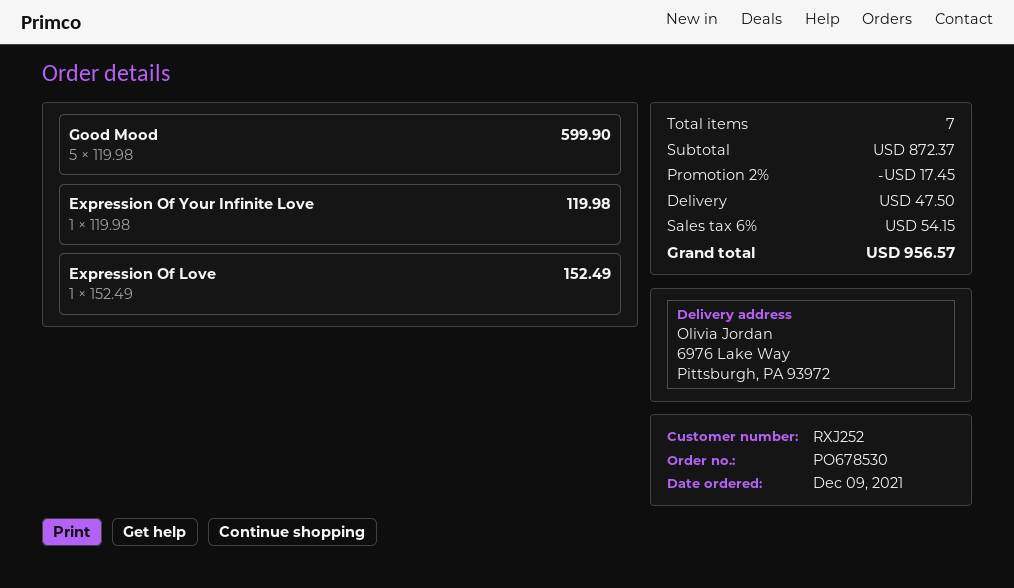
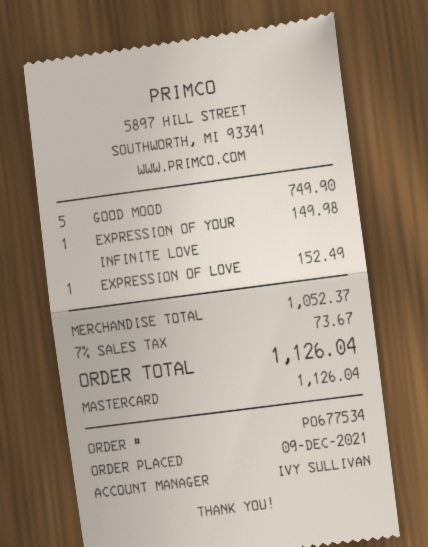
order number: PO678530 -> PO677534
Good Mood: 5 for 599.90 -> 5 for 749.90
Expression Of Your Infinite Love: 1 for 119.98 -> 1 for 149.98
subtotal: 872.37 -> 1052.37
discount: 2% = 17.45 -> none
shipping: 47.50 -> none
tax: 6% = 54.15 -> 7% = 73.67
total: 956.57 -> 1126.04

